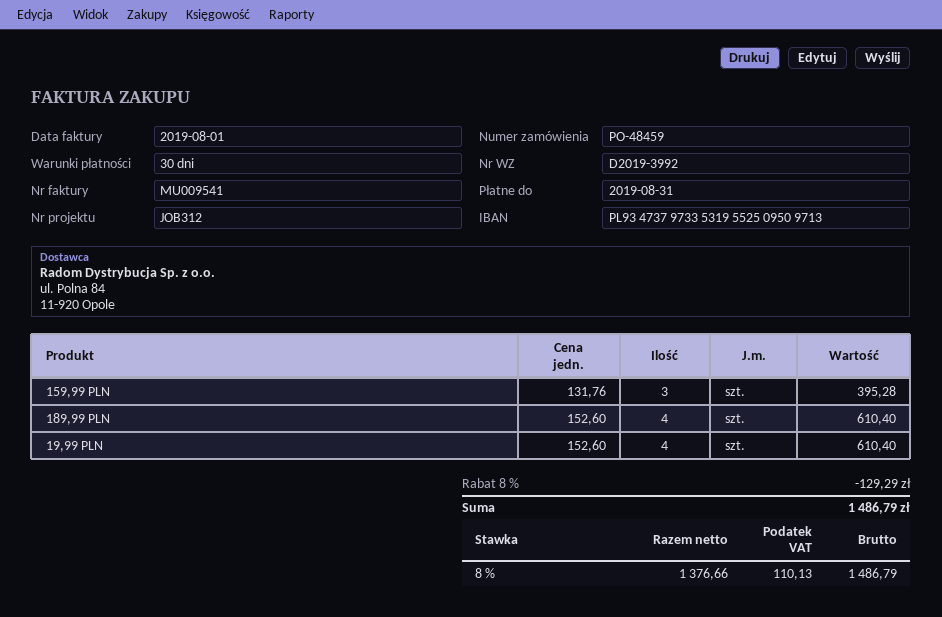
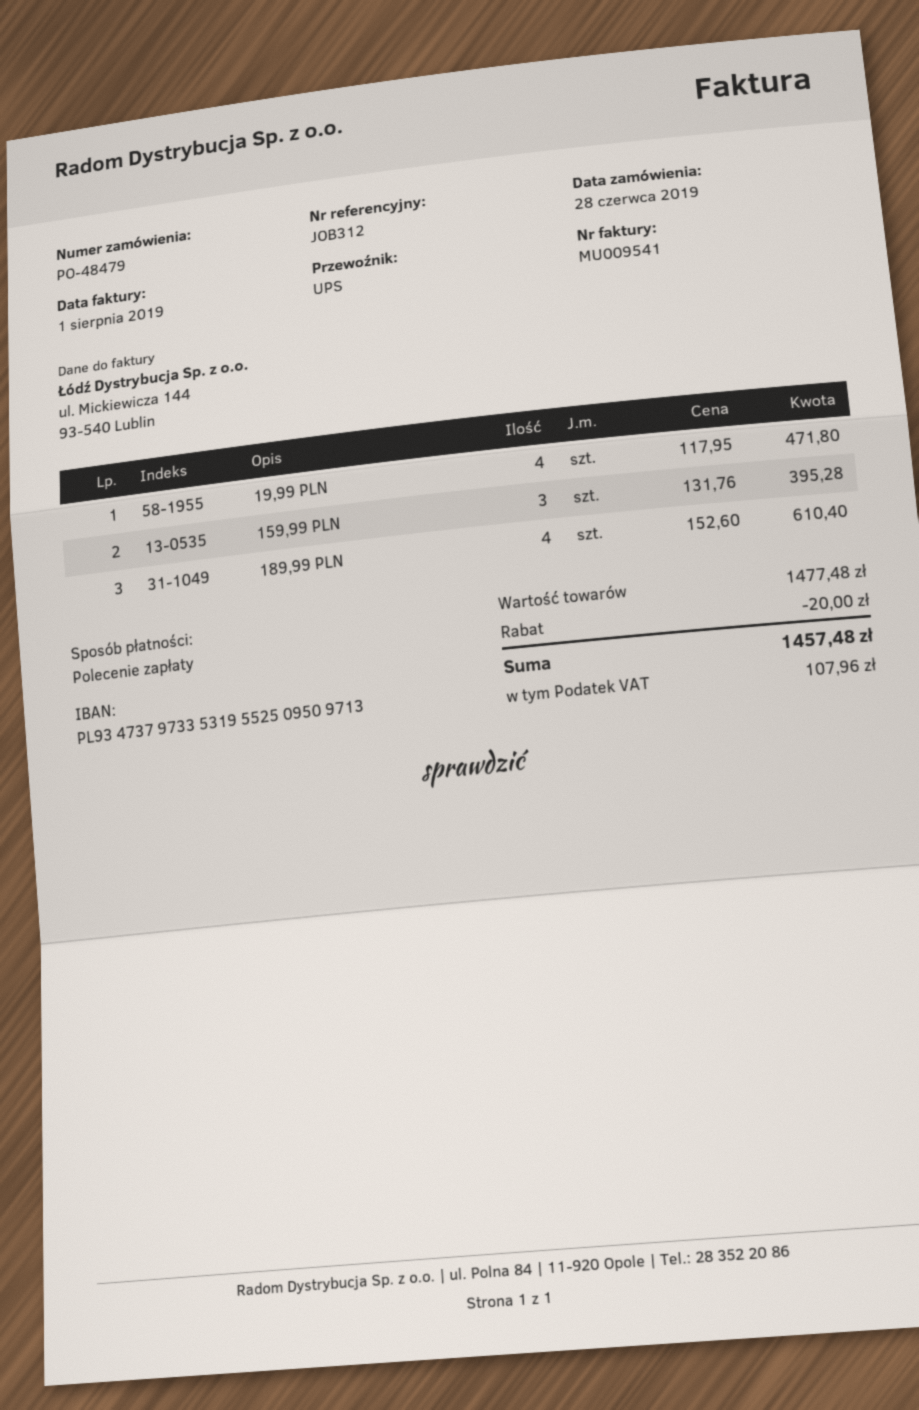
order number: PO-48459 -> PO-48479
19,99 PLN: 4 x 152.60 = 610.40 -> 4 x 117.95 = 471.80
discount: 129.29 -> 20.00
tax: 110.13 -> 107.96
total: 1486.79 -> 1457.48

